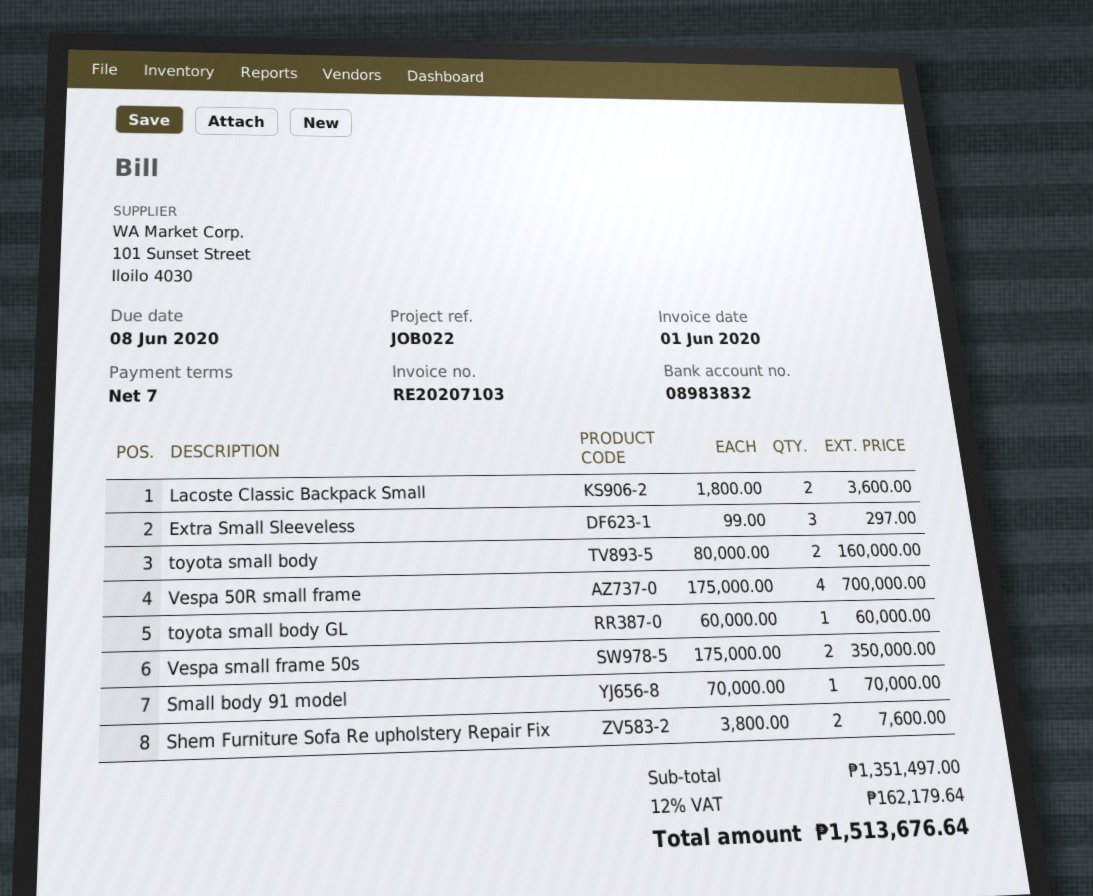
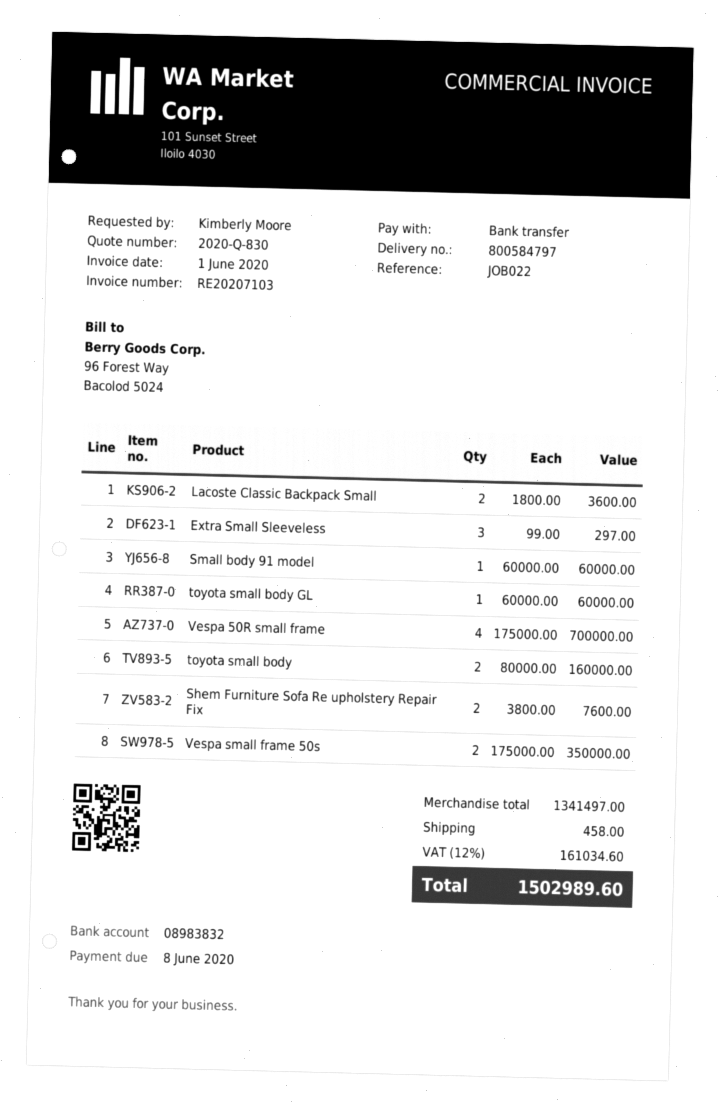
Small body 91 model: 1 x 70000.00 = 70000.00 -> 1 x 60000.00 = 60000.00
subtotal: 1351497.00 -> 1341497.00
shipping: none -> 458.00
tax: 12% = 162179.64 -> 12% = 161034.60
total: 1513676.64 -> 1502989.60

